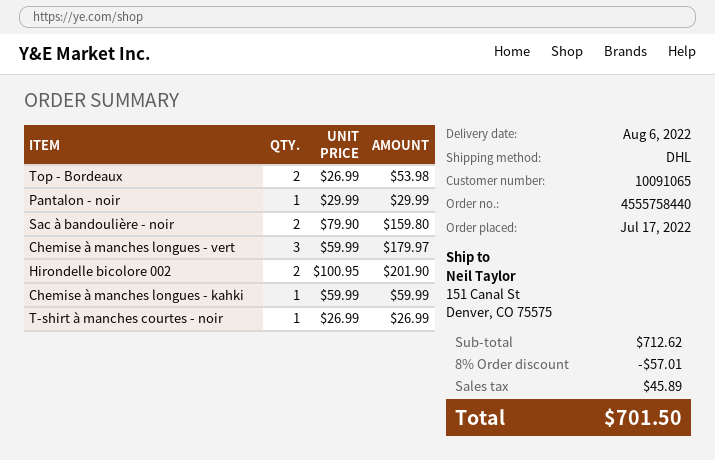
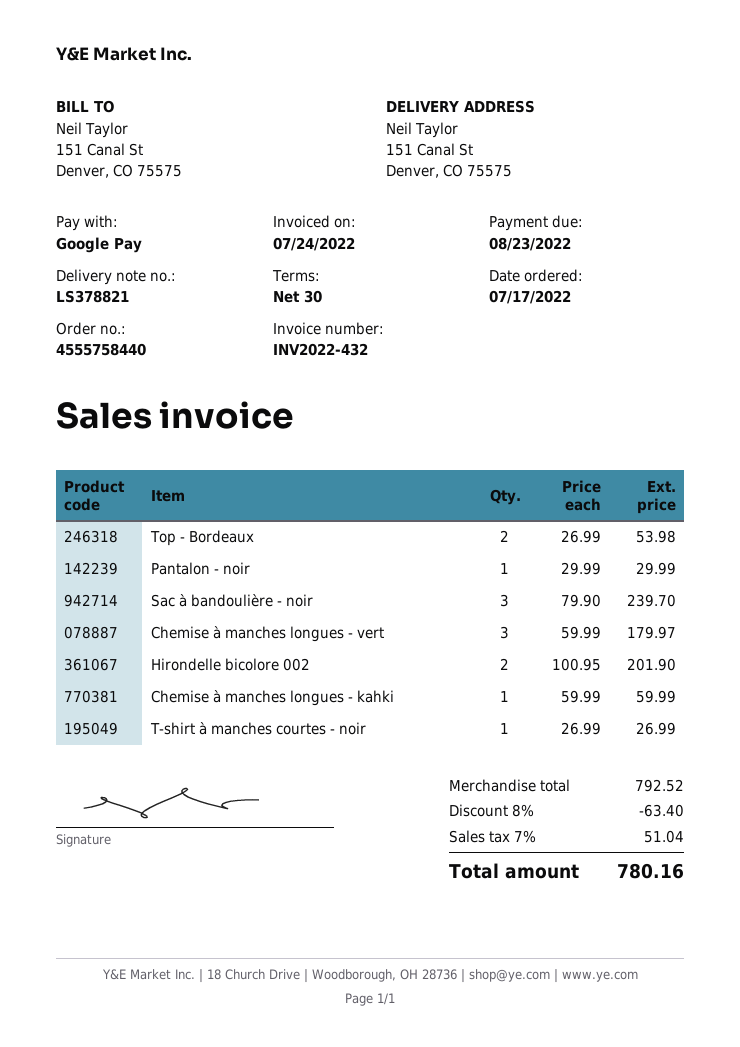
Sac à bandoulière - noir: 2 x 79.90 = 159.80 -> 3 x 79.90 = 239.70
subtotal: 712.62 -> 792.52
discount: 8% = 57.01 -> 8% = 63.40
tax: 45.89 -> 51.04
total: 701.50 -> 780.16

